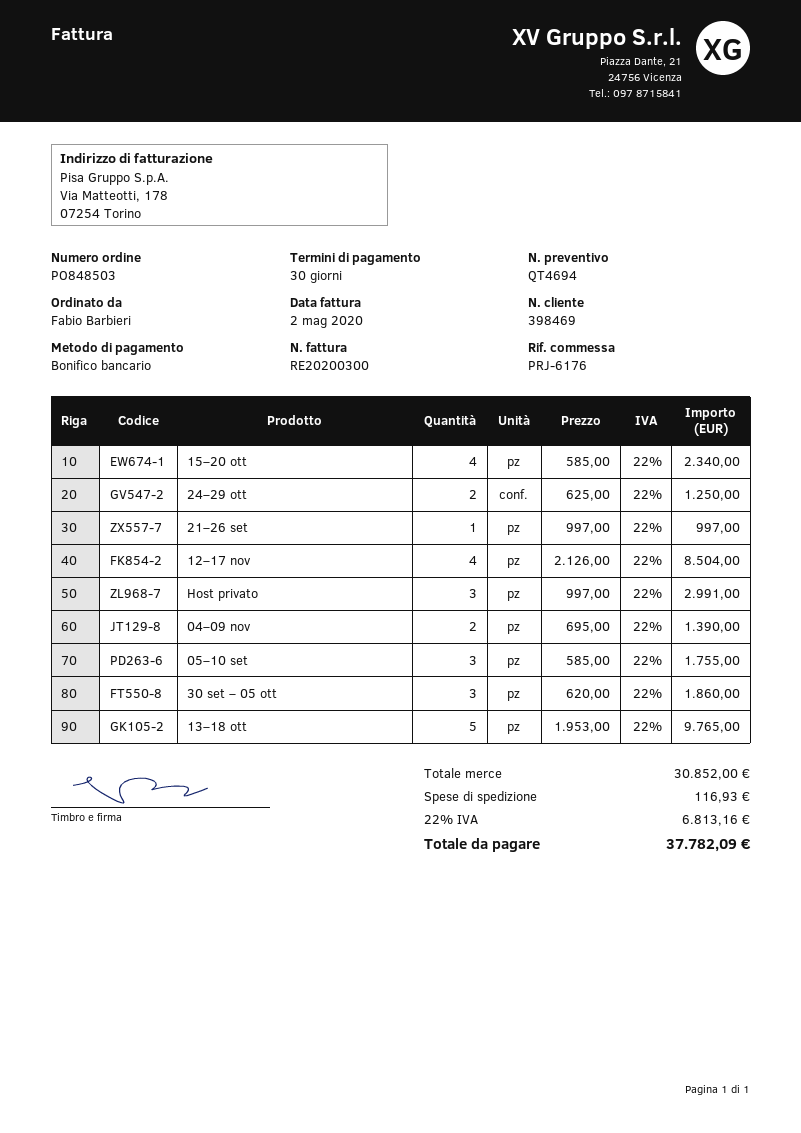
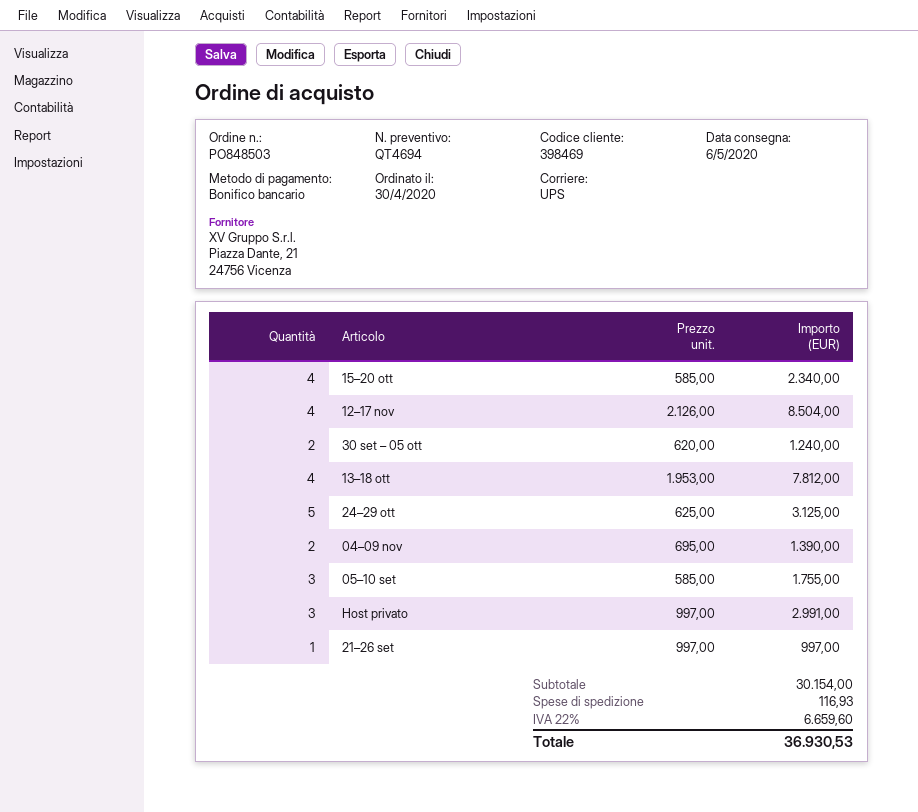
24–29 ott: 2 x 625.00 = 1250.00 -> 5 x 625.00 = 3125.00
30 set – 05 ott: 3 x 620.00 = 1860.00 -> 2 x 620.00 = 1240.00
13–18 ott: 5 x 1953.00 = 9765.00 -> 4 x 1953.00 = 7812.00
subtotal: 30852.00 -> 30154.00
tax: 22% = 6813.16 -> 22% = 6659.60
total: 37782.09 -> 36930.53

